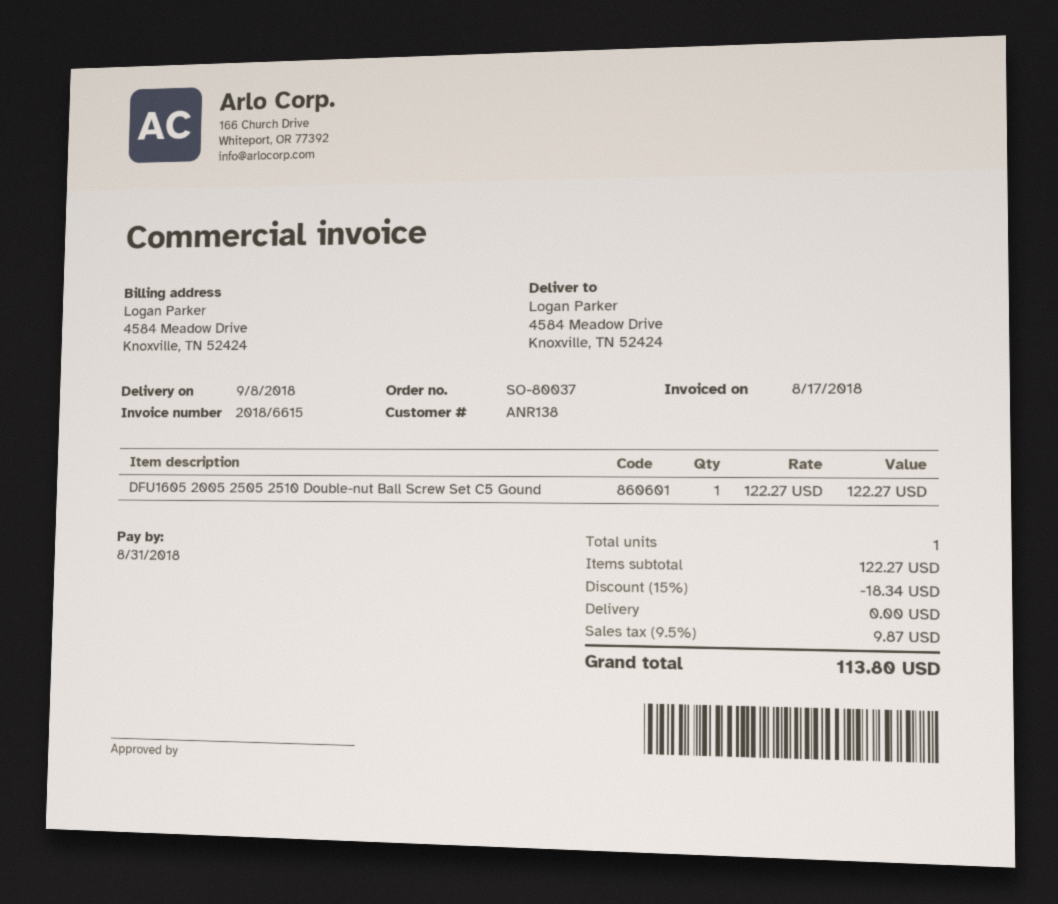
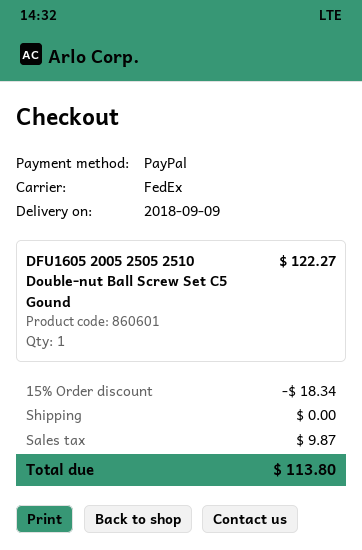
delivery date: 2018-09-08 -> 2018-09-09

